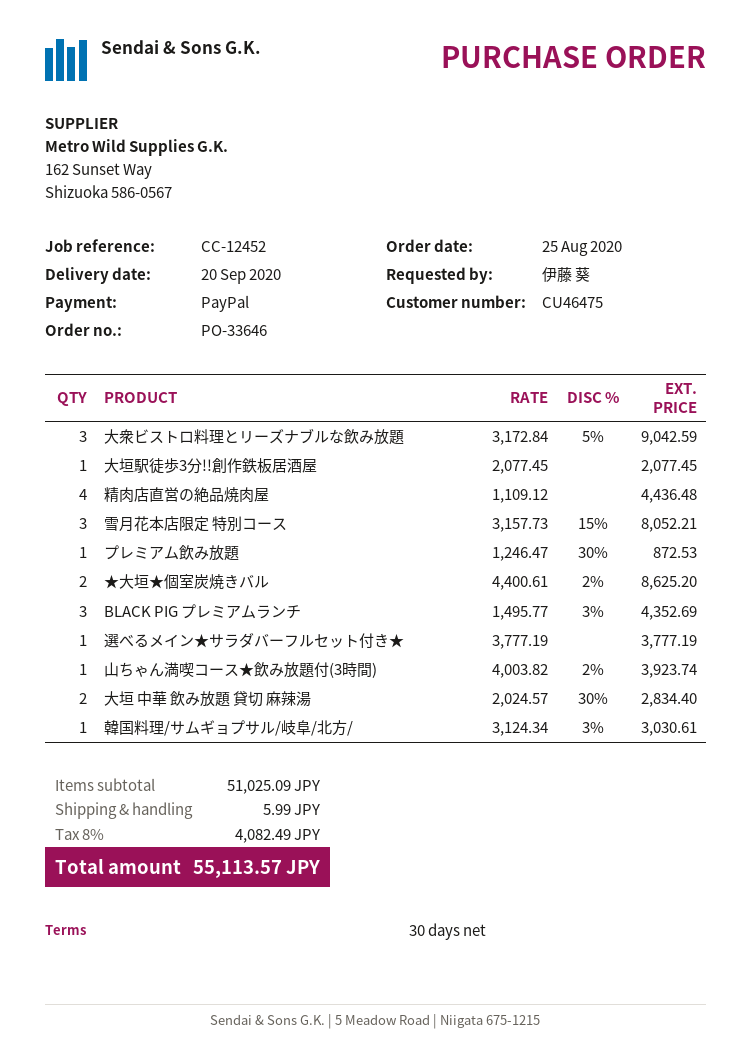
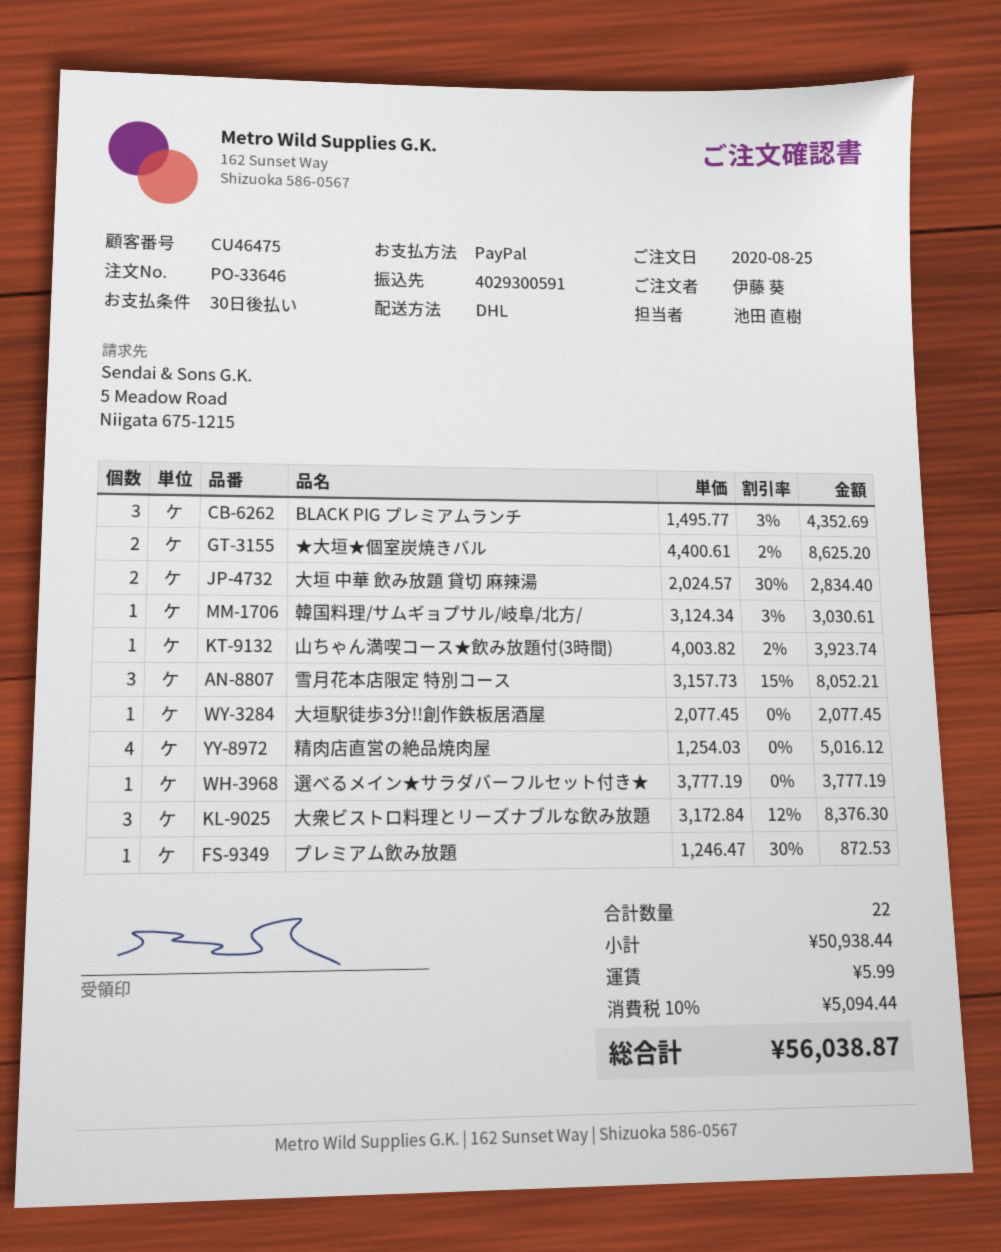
大衆ビストロ料理とリーズナブルな飲み放題: 3 x 3172.84 - 5% = 9042.59 -> 3 x 3172.84 - 12% = 8376.30
精肉店直営の絶品焼肉屋: 4 x 1109.12 = 4436.48 -> 4 x 1254.03 = 5016.12
subtotal: 51025.09 -> 50938.44
tax: 8% = 4082.49 -> 10% = 5094.44
total: 55113.57 -> 56038.87

